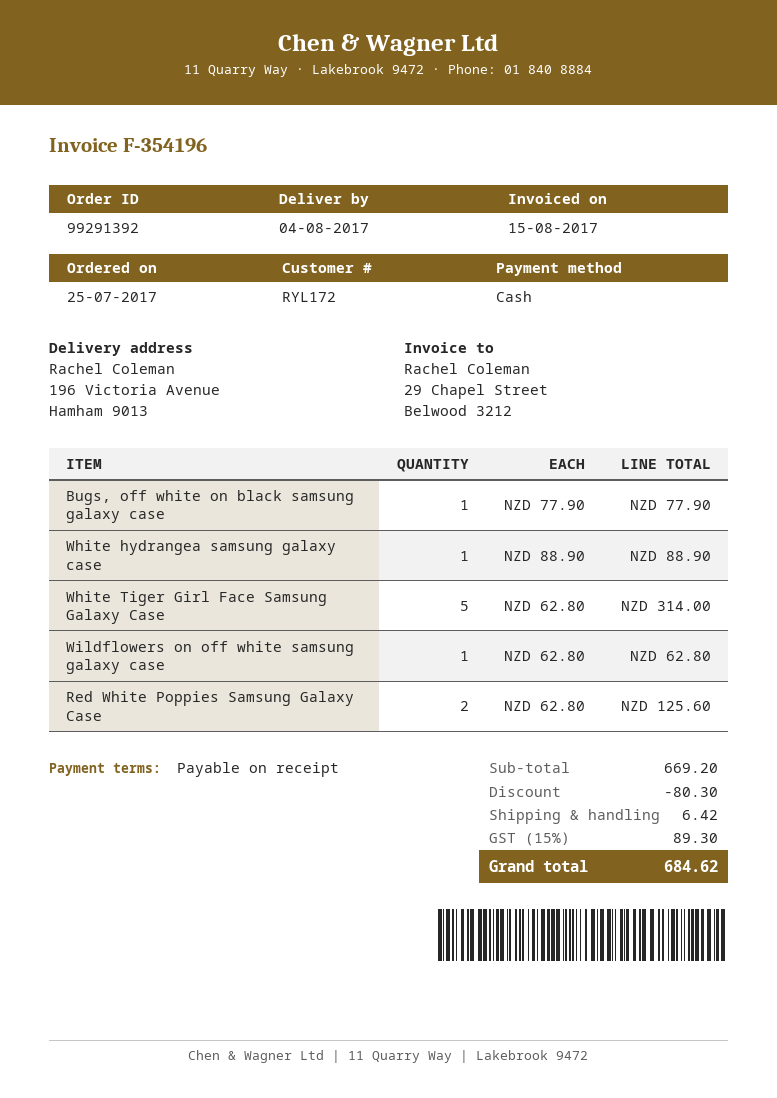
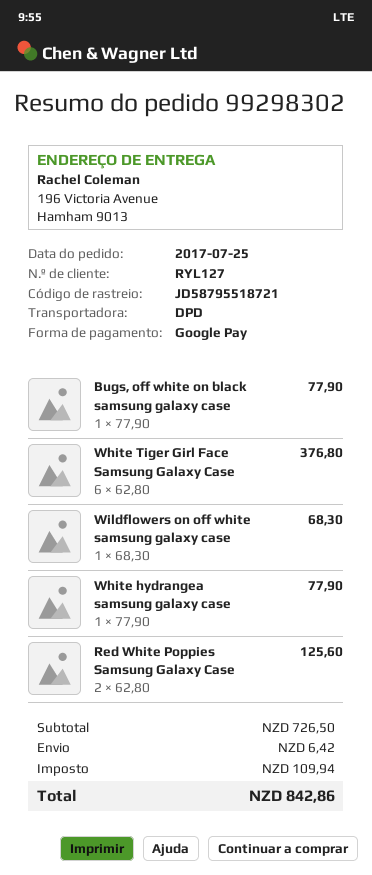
order number: 99291392 -> 99298302
customer number: RYL172 -> RYL127
payment method: cash -> Google Pay
White hydrangea samsung galaxy case: 1 x 88.90 = 88.90 -> 1 x 77.90 = 77.90
White Tiger Girl Face Samsung Galaxy Case: 5 x 62.80 = 314.00 -> 6 x 62.80 = 376.80
Wildflowers on off white samsung galaxy case: 1 x 62.80 = 62.80 -> 1 x 68.30 = 68.30
subtotal: 669.20 -> 726.50
discount: 80.30 -> none
tax: 89.30 -> 109.94
total: 684.62 -> 842.86

